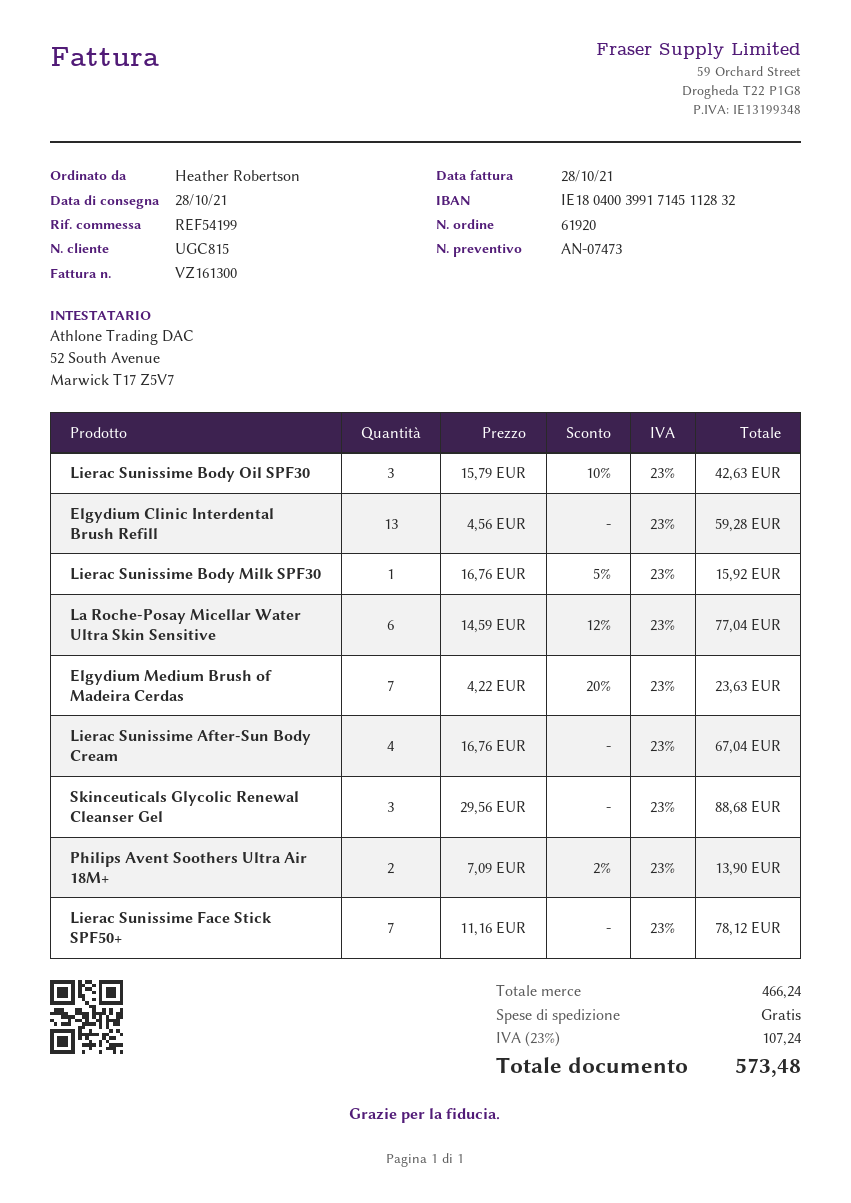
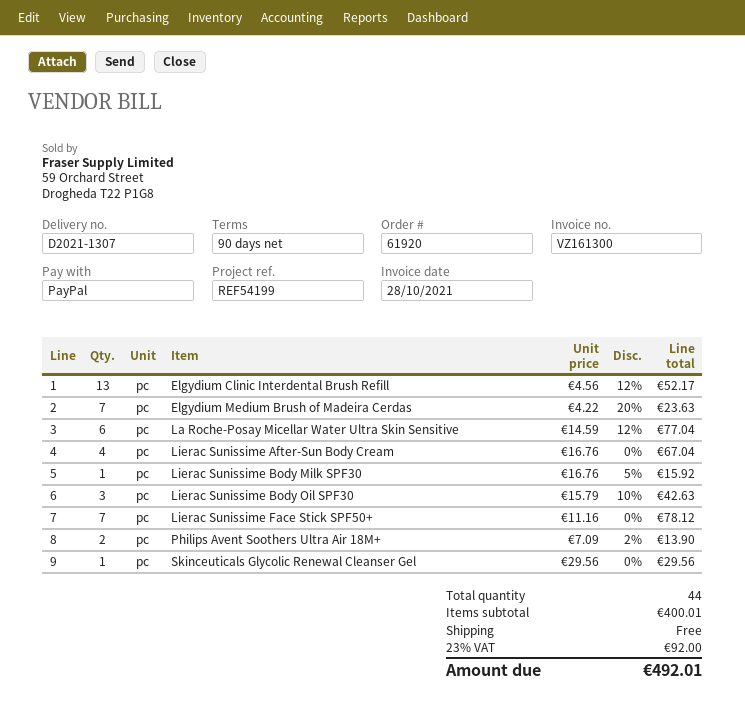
Elgydium Clinic Interdental Brush Refill: 13 x 4.56 = 59.28 -> 13 x 4.56 - 12% = 52.17
Skinceuticals Glycolic Renewal Cleanser Gel: 3 x 29.56 = 88.68 -> 1 x 29.56 = 29.56
subtotal: 466.24 -> 400.01
tax: 23% = 107.24 -> 23% = 92.00
total: 573.48 -> 492.01

